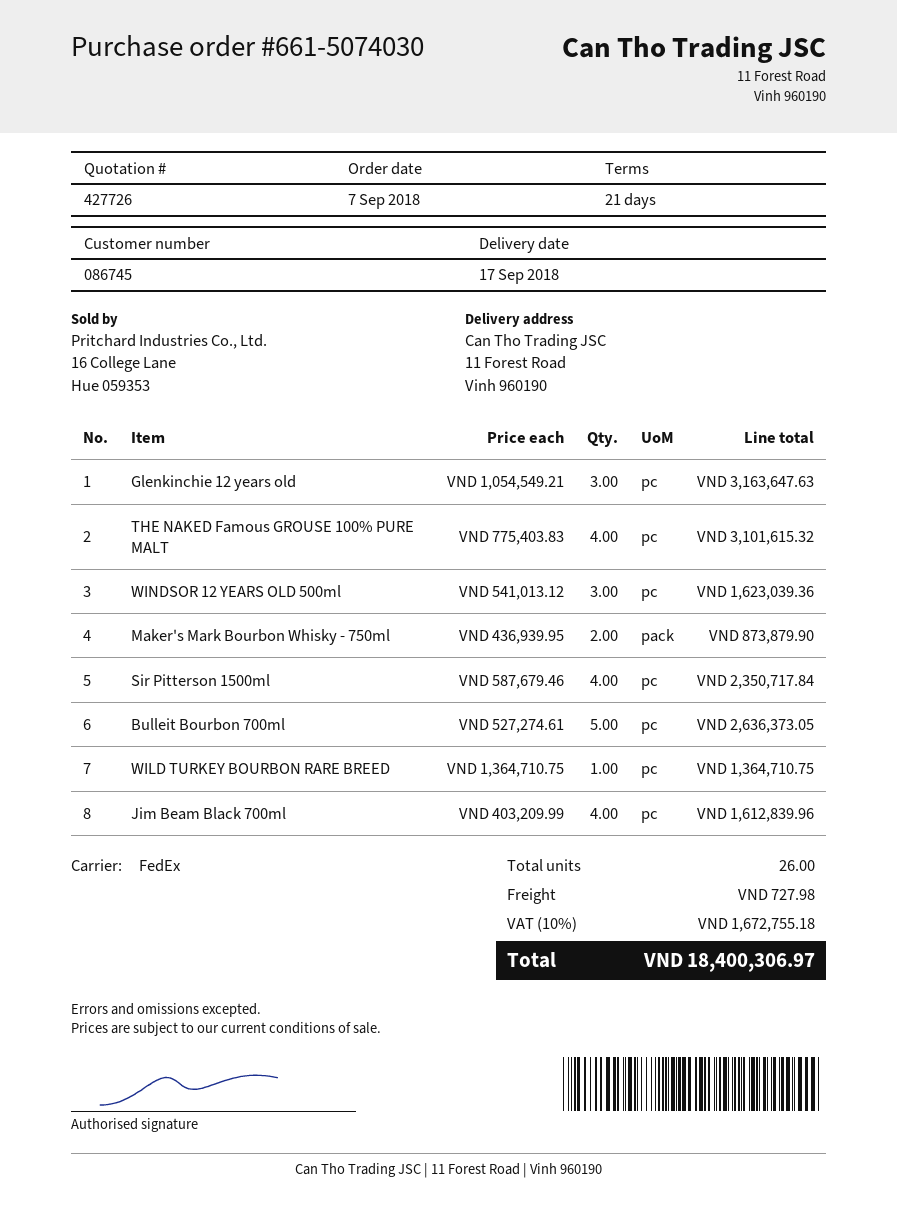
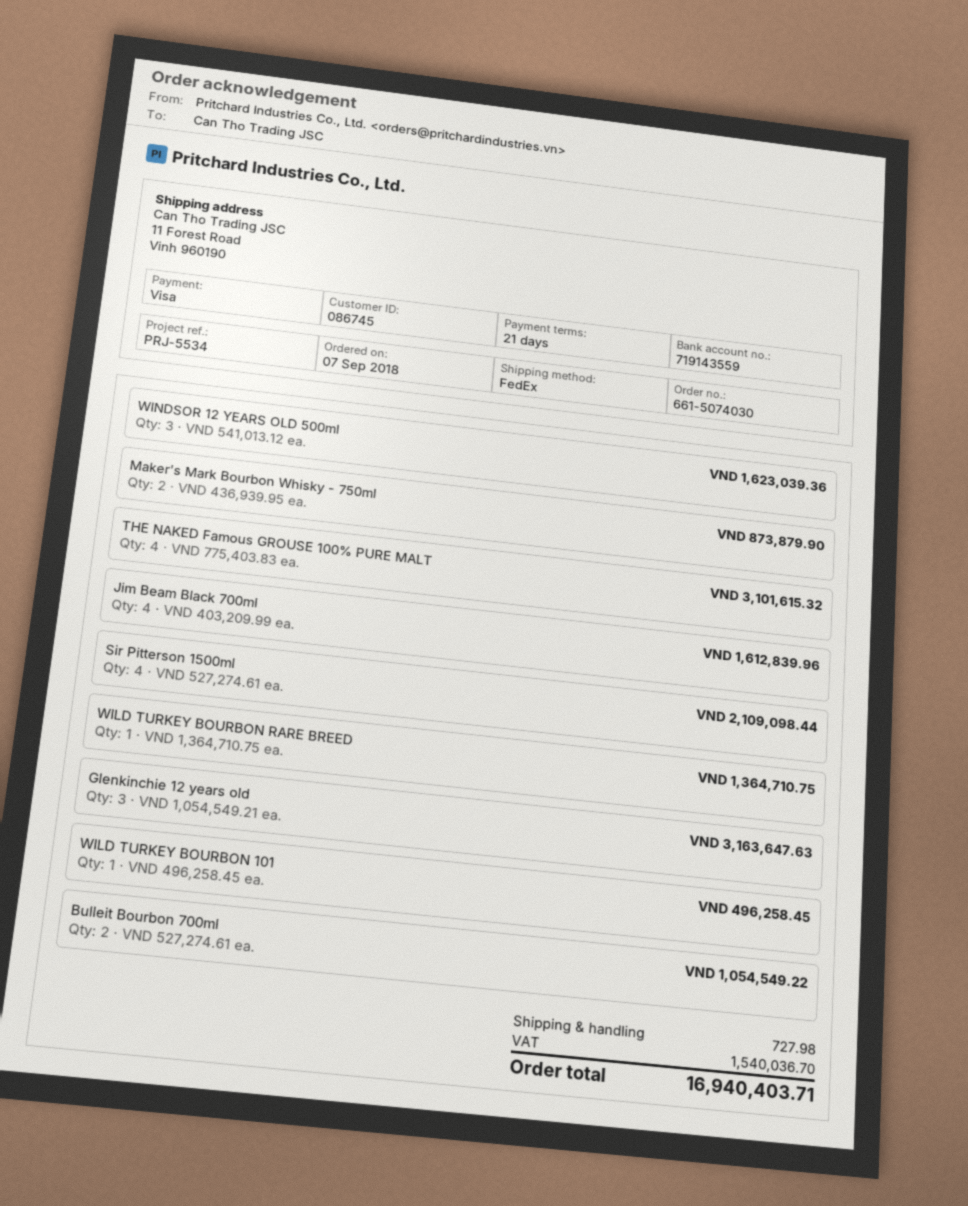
Sir Pitterson 1500ml: 4 x 587679.46 = 2350717.84 -> 4 x 527274.61 = 2109098.44
Bulleit Bourbon 700ml: 5 x 527274.61 = 2636373.05 -> 2 x 527274.61 = 1054549.22
WILD TURKEY BOURBON 101: none -> 1 x 496258.45 = 496258.45
tax: 1672755.18 -> 1540036.70
total: 18400306.97 -> 16940403.71

